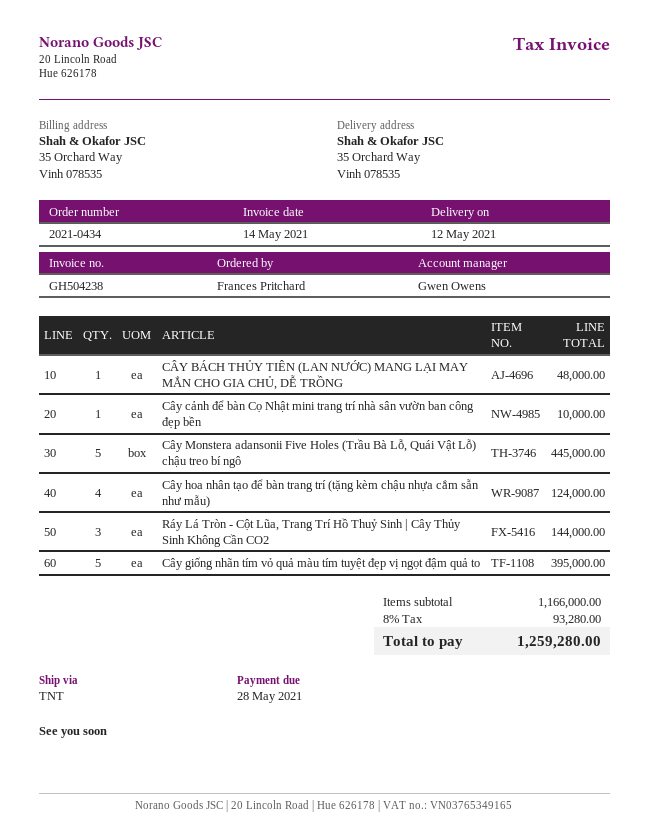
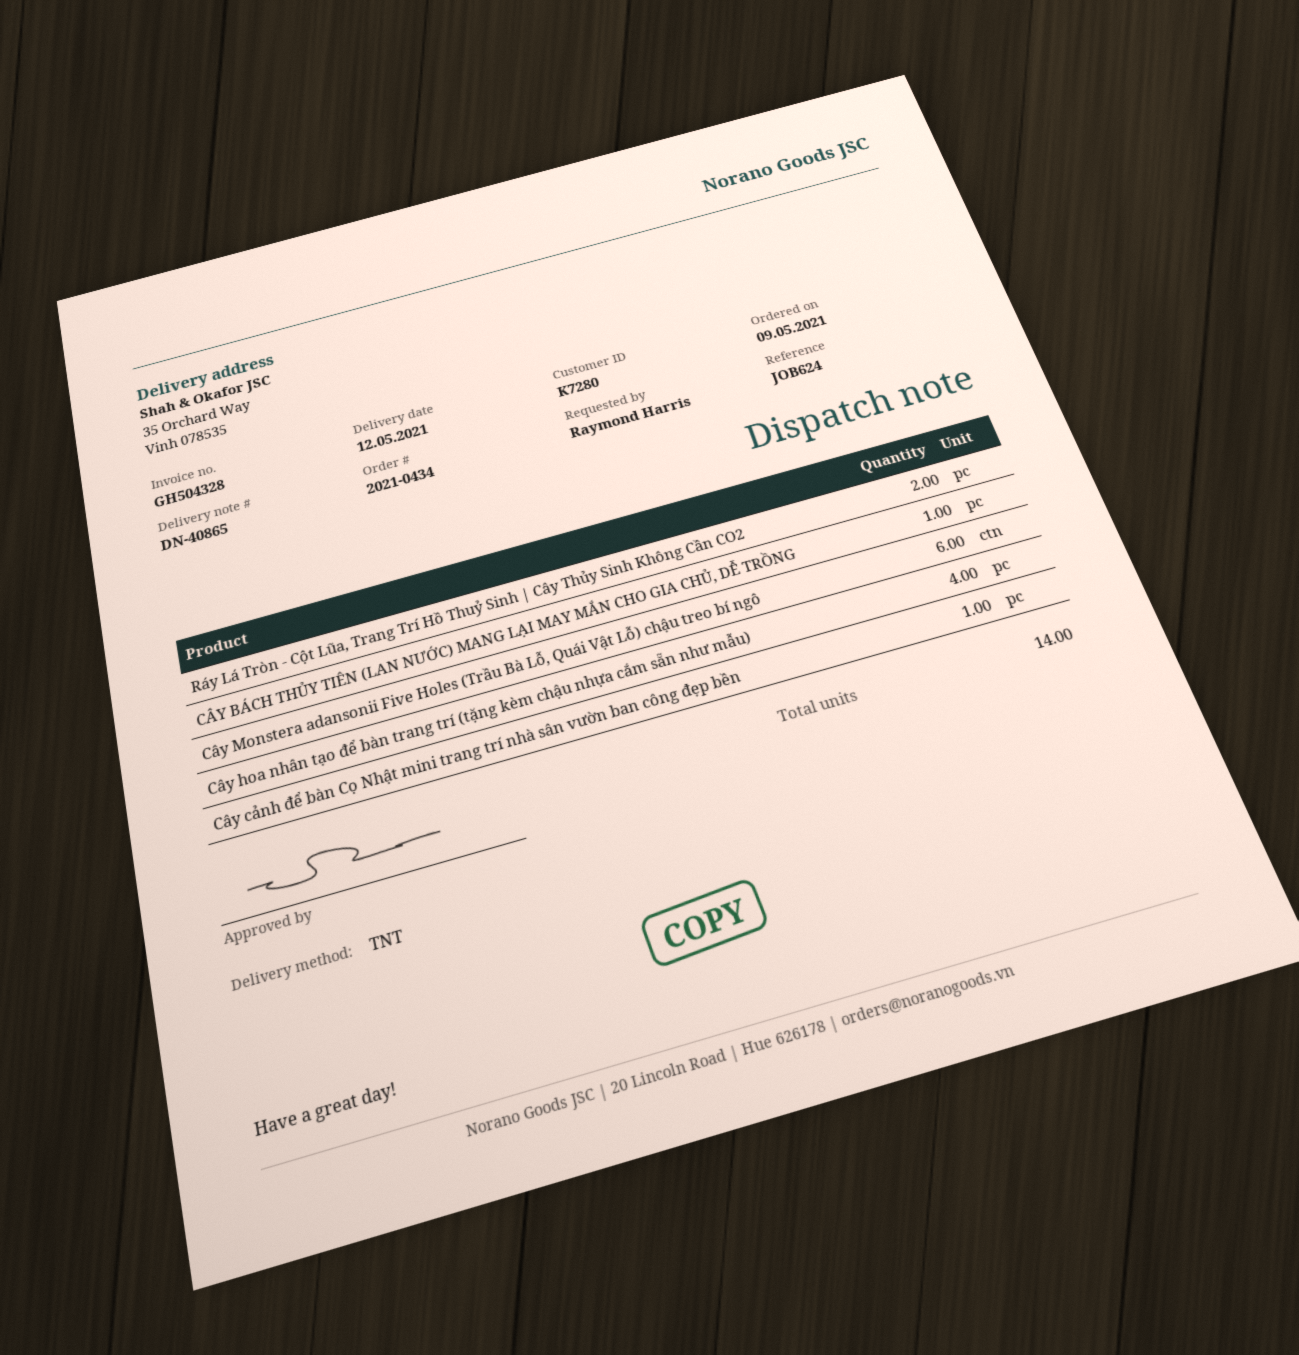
invoice number: GH504238 -> GH504328
ordered by: Frances Pritchard -> Raymond Harris
Cây Monstera adansonii Five Holes (Trầu Bà Lỗ, Quái Vật Lỗ) chậu treo bí ngô: 5 -> 6
Ráy Lá Tròn - Cột Lũa, Trang Trí Hồ Thuỷ Sinh | Cây Thủy Sinh Không Cần CO2: 3 -> 2
Cây giống nhãn tím vỏ quả màu tím tuyệt đẹp vị ngọt đậm quả to: 5 -> none

